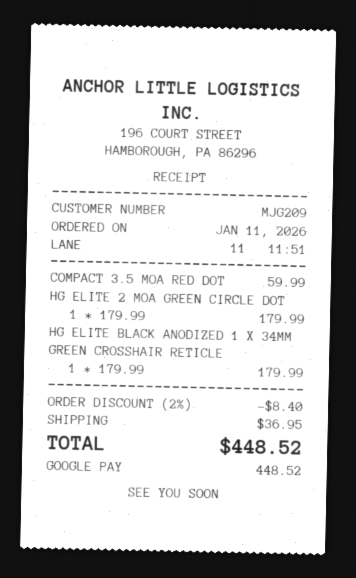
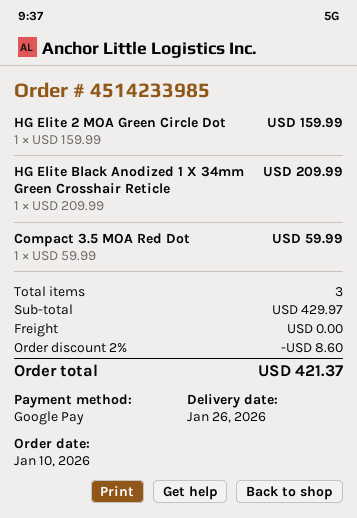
order date: 2026-01-11 -> 2026-01-10
HG ELITE 2 MOA GREEN CIRCLE DOT: 1 x 179.99 = 179.99 -> 1 x 159.99 = 159.99
HG ELITE BLACK ANODIZED 1 X 34MM GREEN CROSSHAIR RETICLE: 1 x 179.99 = 179.99 -> 1 x 209.99 = 209.99
discount: 2% = 8.40 -> 2% = 8.60
shipping: 36.95 -> 0.00
total: 448.52 -> 421.37

